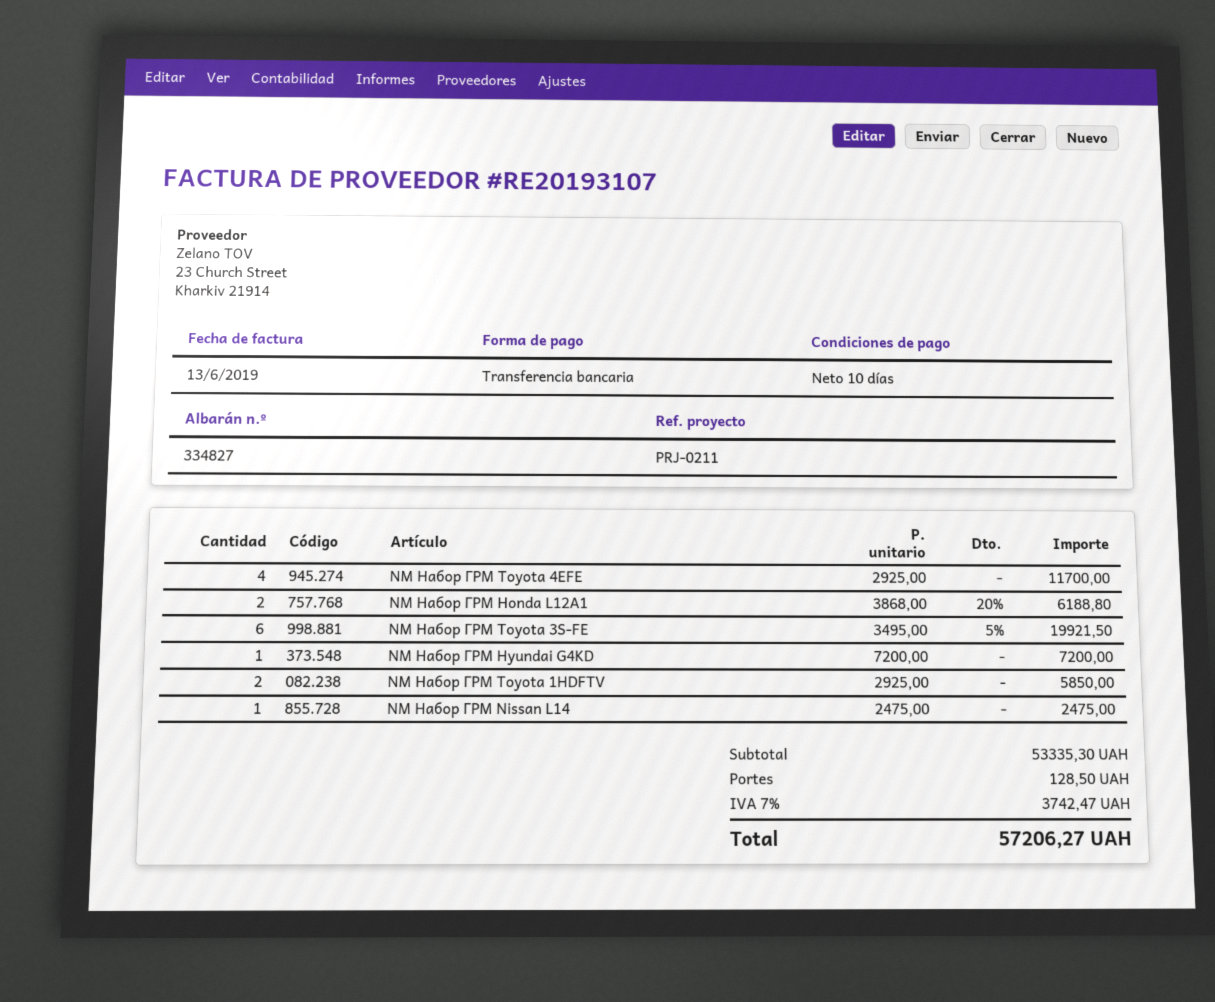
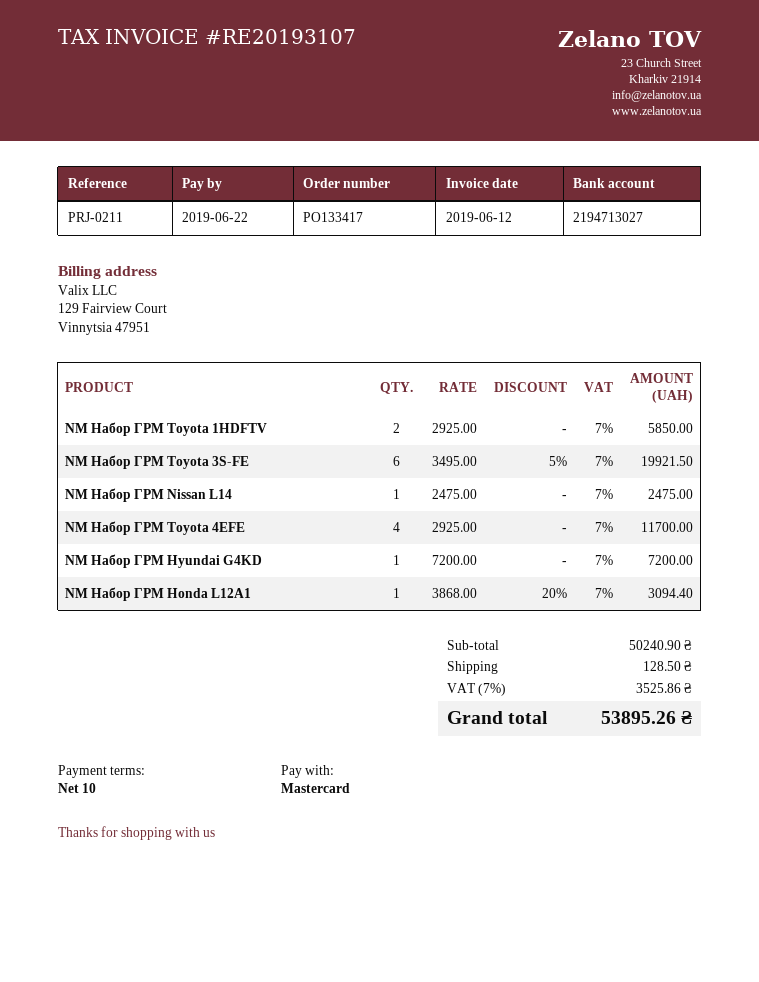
invoice date: 2019-06-13 -> 2019-06-12
payment method: bank transfer -> Mastercard
NM Набор ГРМ Honda L12A1: 2 x 3868.00 - 20% = 6188.80 -> 1 x 3868.00 - 20% = 3094.40
subtotal: 53335.30 -> 50240.90
tax: 7% = 3742.47 -> 7% = 3525.86
total: 57206.27 -> 53895.26

